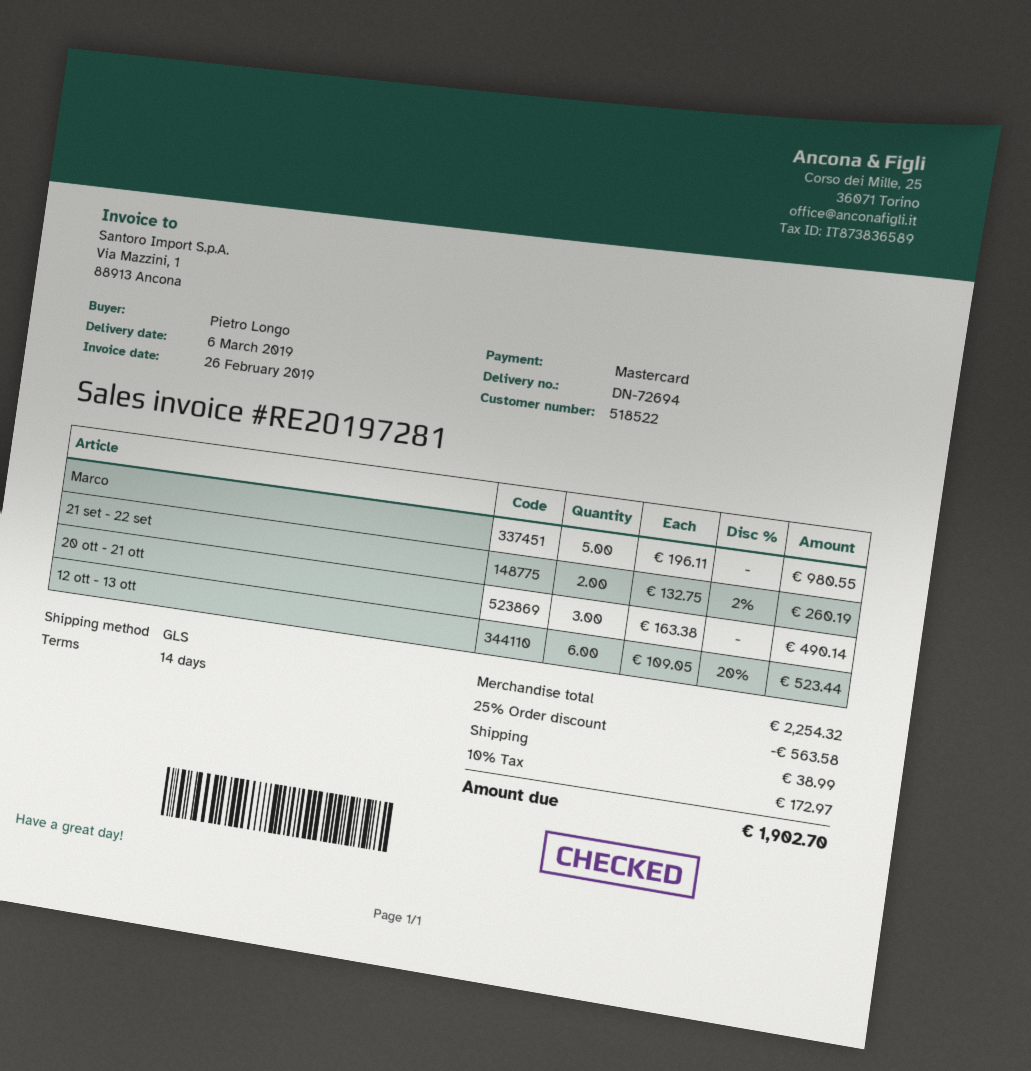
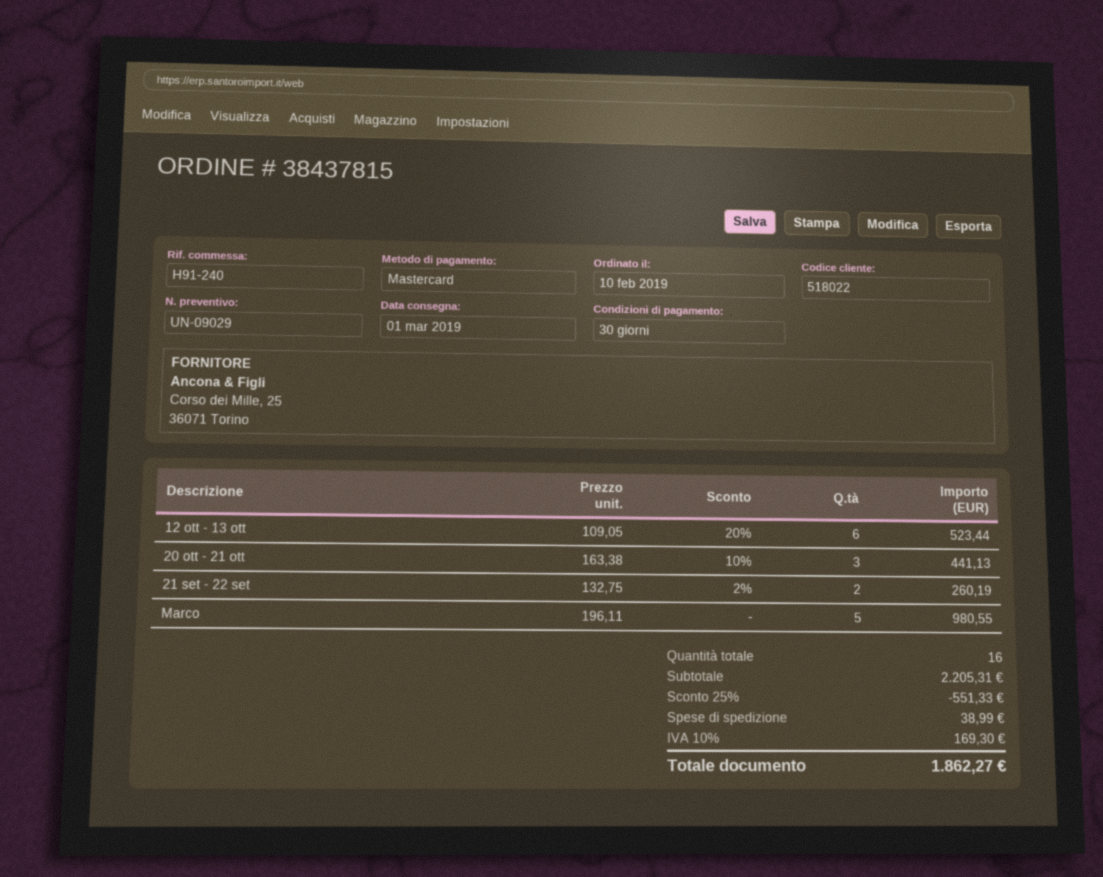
delivery date: 2019-03-06 -> 2019-03-01
payment terms: 14 days -> 30 days
customer number: 518522 -> 518022
20 ott - 21 ott: 3 x 163.38 = 490.14 -> 3 x 163.38 - 10% = 441.13
subtotal: 2254.32 -> 2205.31
discount: 25% = 563.58 -> 25% = 551.33
tax: 10% = 172.97 -> 10% = 169.30
total: 1902.70 -> 1862.27

